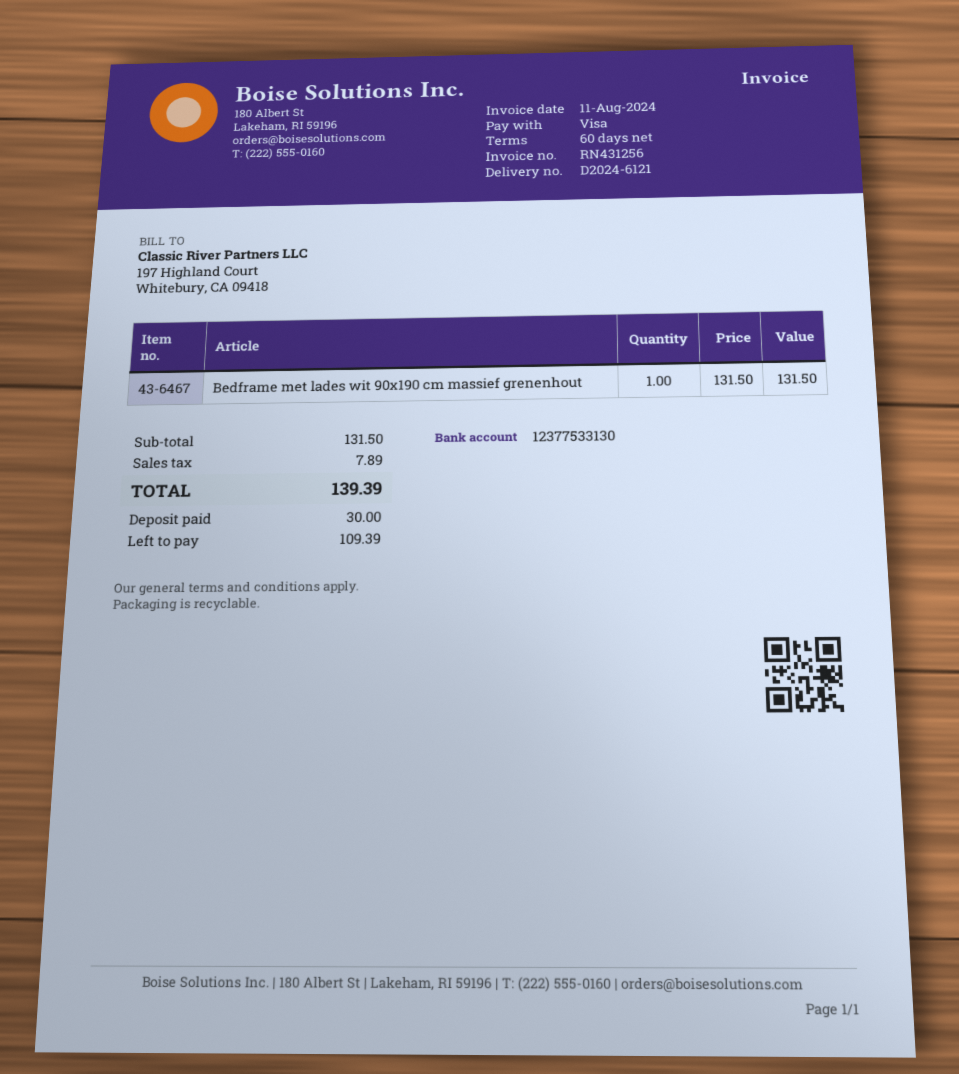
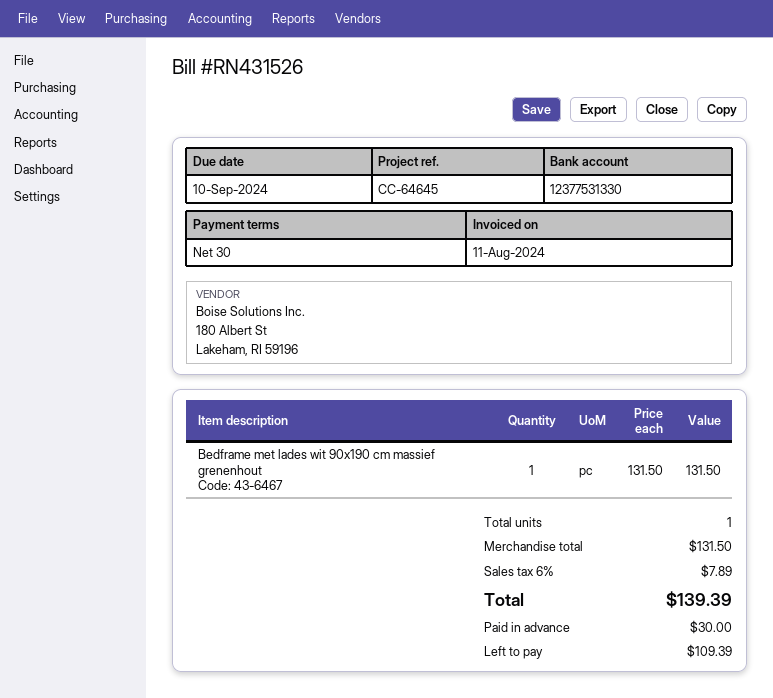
invoice number: RN431256 -> RN431526
payment terms: 60 days -> 30 days
bank account: 12377533130 -> 12377531330

